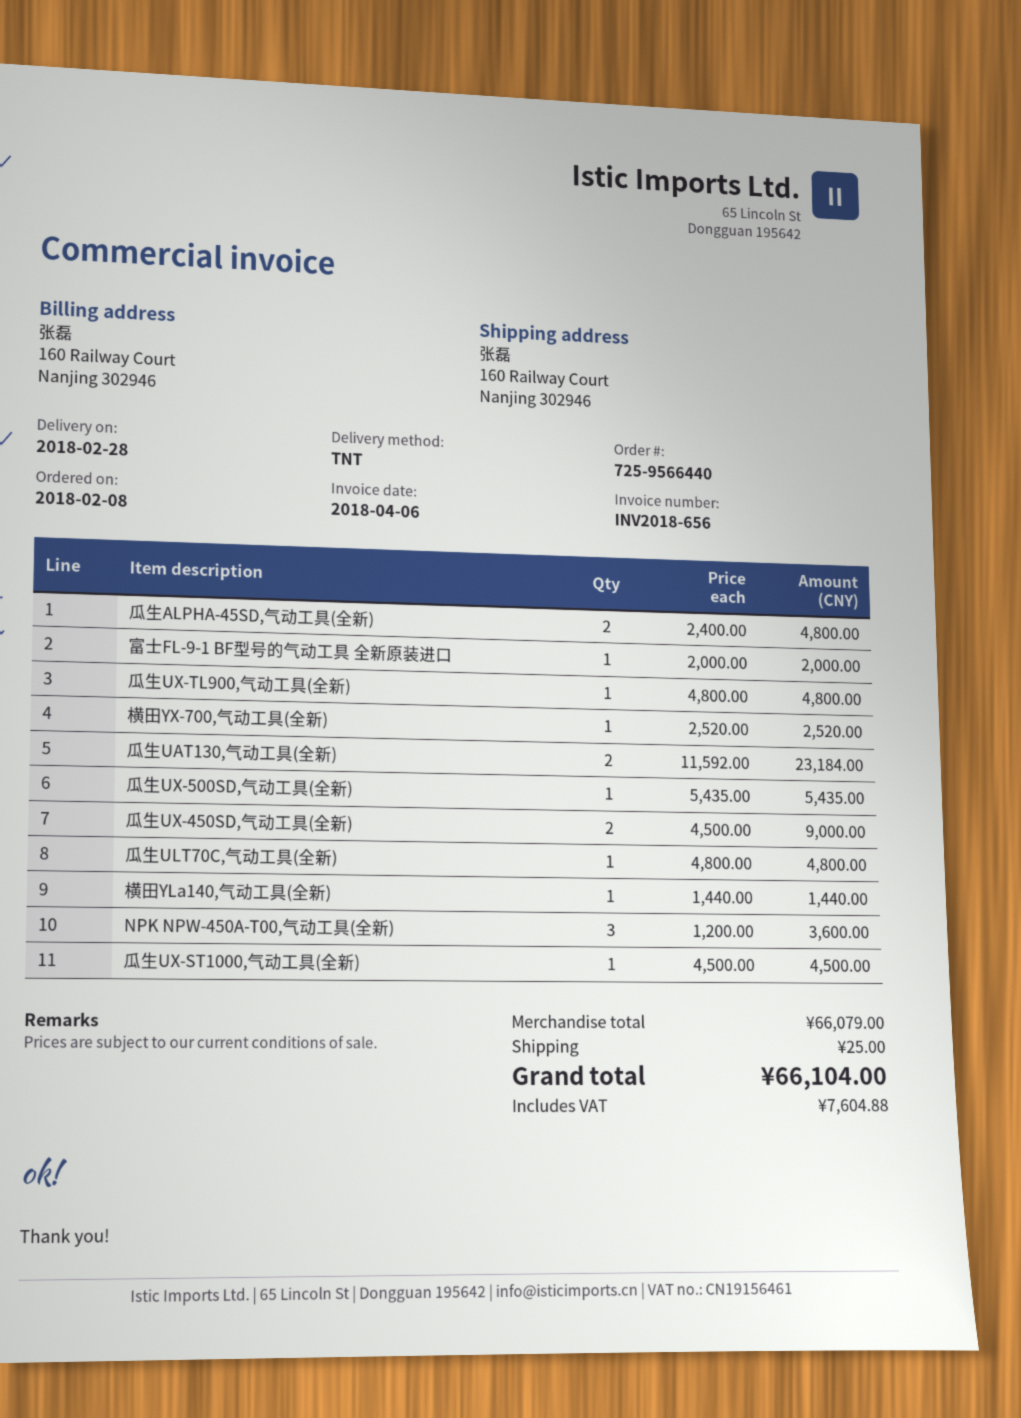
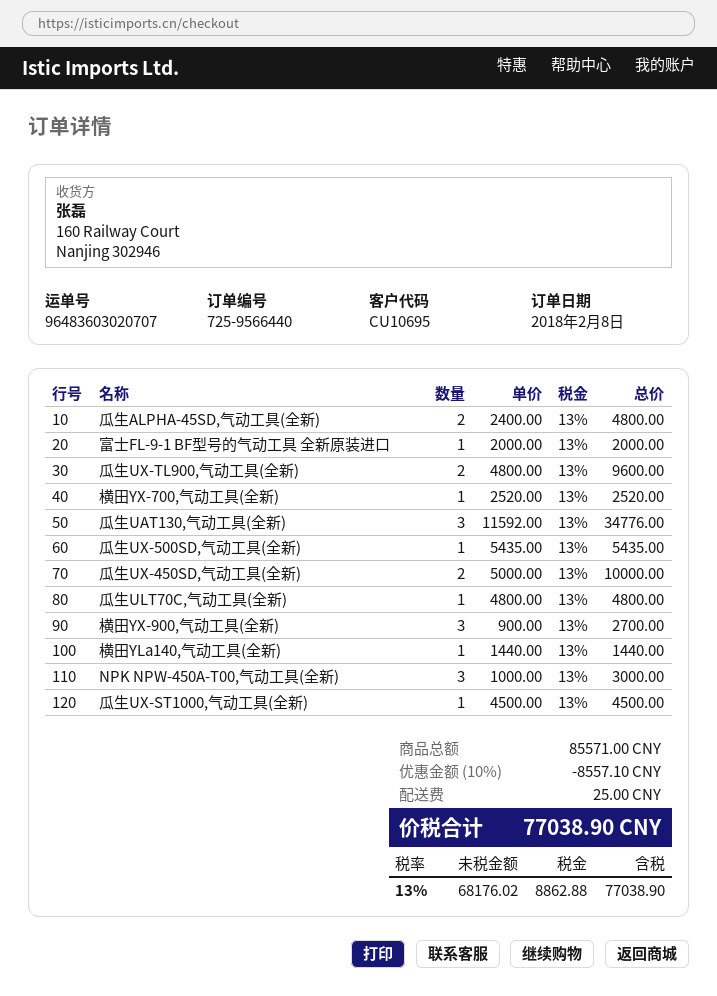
瓜生UX-TL900,气动工具(全新): 1 x 4800.00 = 4800.00 -> 2 x 4800.00 = 9600.00
瓜生UAT130,气动工具(全新): 2 x 11592.00 = 23184.00 -> 3 x 11592.00 = 34776.00
瓜生UX-450SD,气动工具(全新): 2 x 4500.00 = 9000.00 -> 2 x 5000.00 = 10000.00
NPK NPW-450A-T00,气动工具(全新): 3 x 1200.00 = 3600.00 -> 3 x 1000.00 = 3000.00
横田YX-900,气动工具(全新): none -> 3 x 900.00 = 2700.00
subtotal: 66079.00 -> 85571.00
discount: none -> 10% = 8557.10
tax: 7604.88 -> 8862.88
total: 66104.00 -> 77038.90

